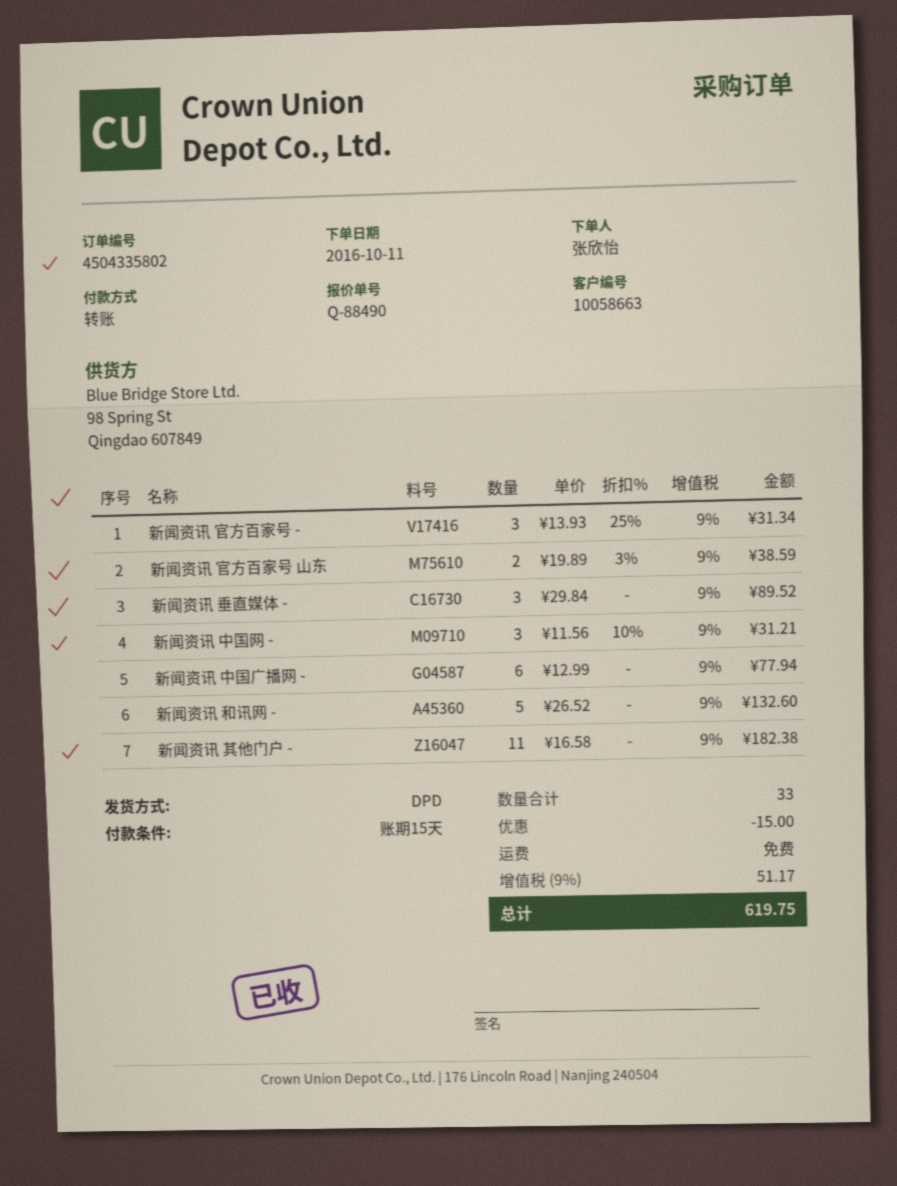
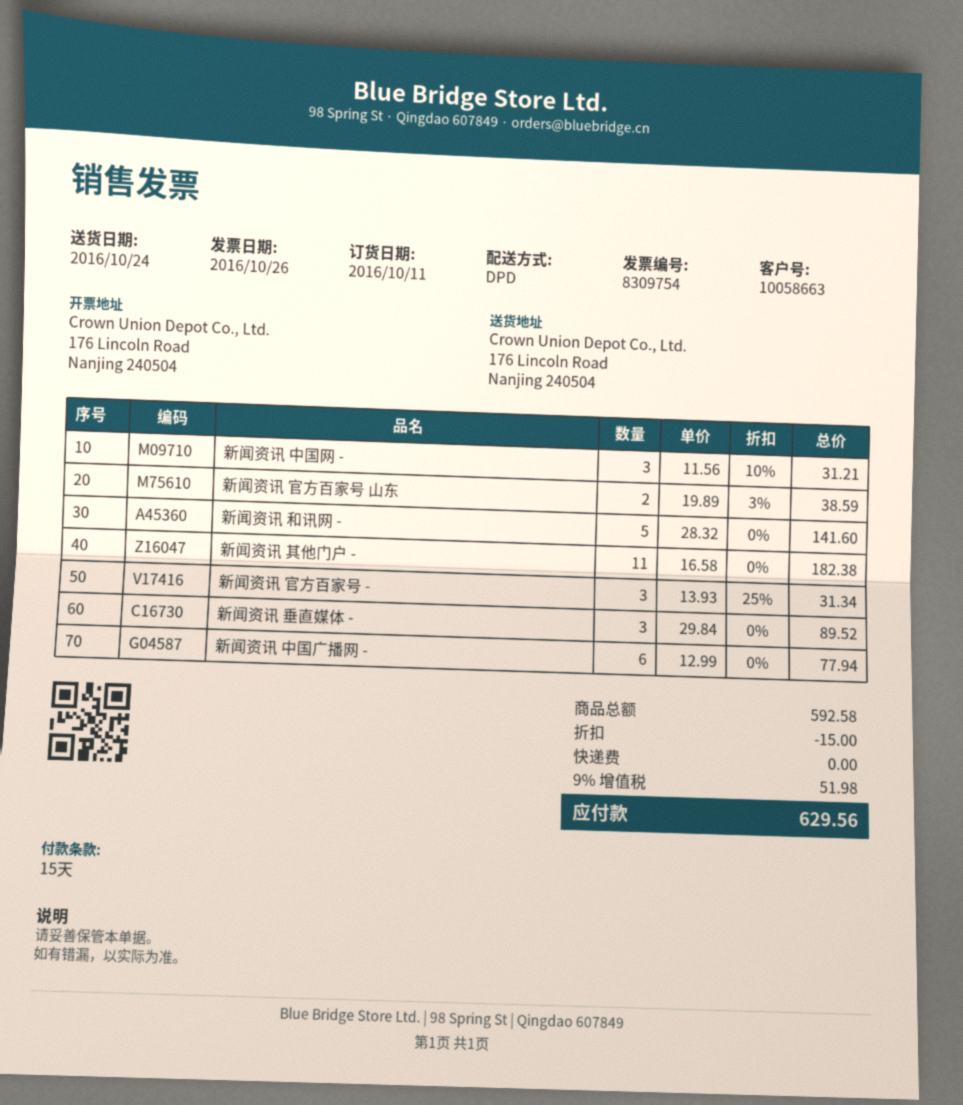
新闻资讯 和讯网 -: 5 x 26.52 = 132.60 -> 5 x 28.32 = 141.60
tax: 9% = 51.17 -> 9% = 51.98
total: 619.75 -> 629.56

